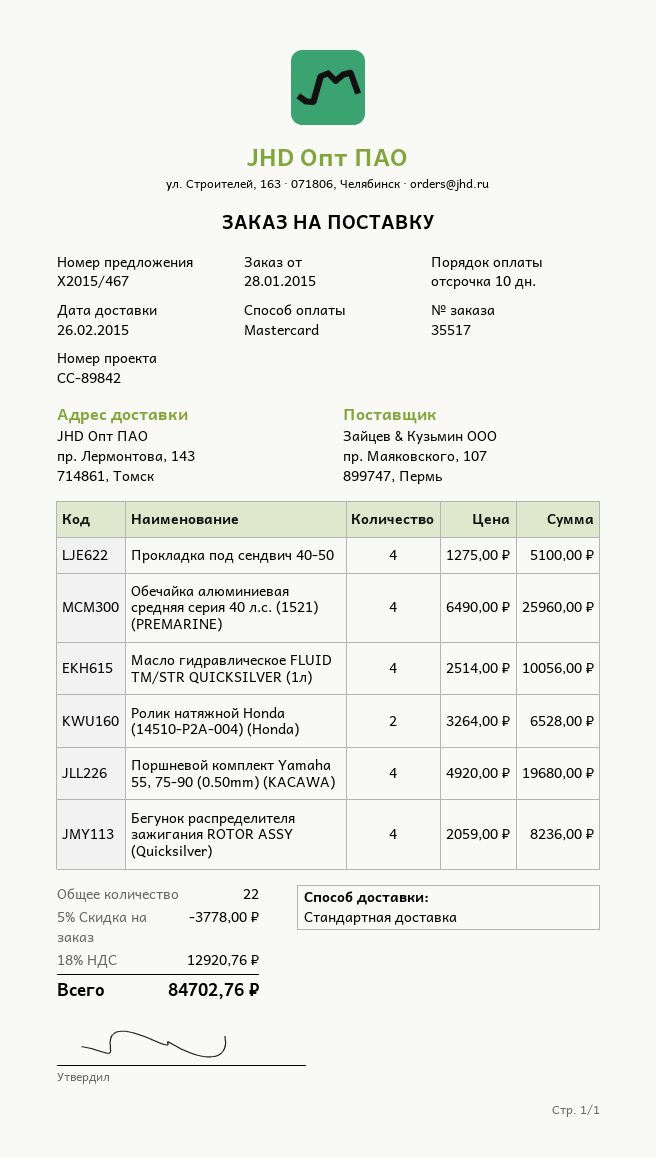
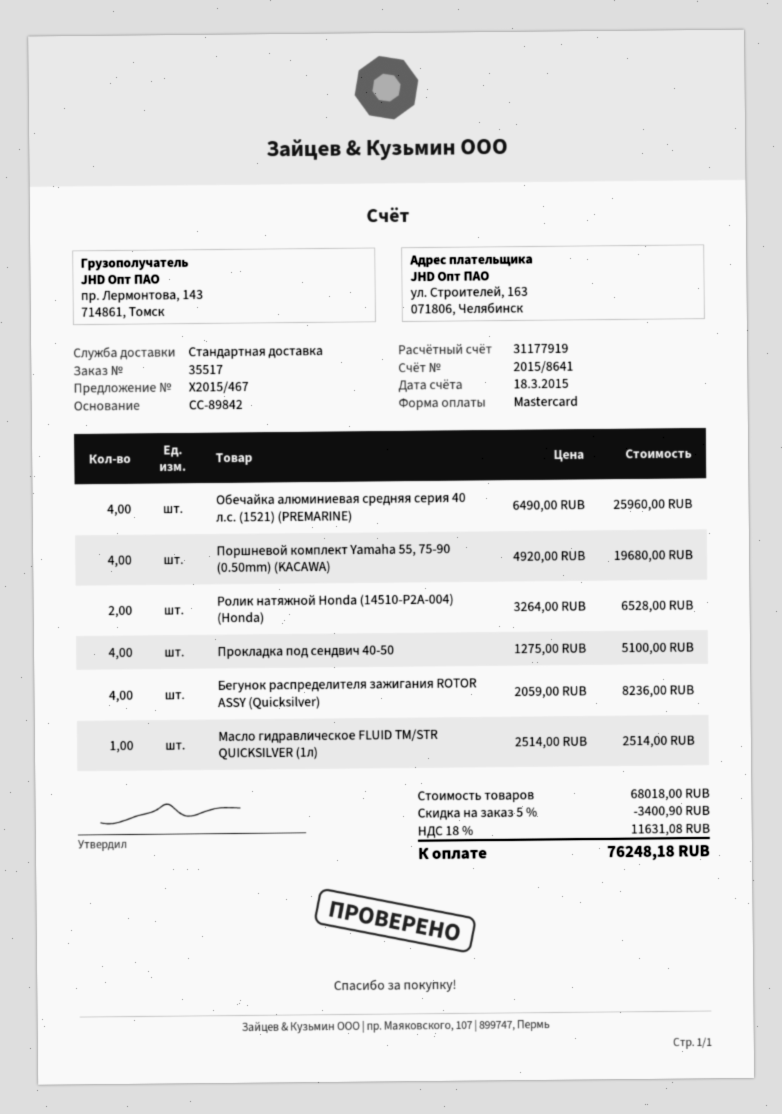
Масло гидравлическое FLUID TM/STR QUICKSILVER (1л): 4 x 2514.00 = 10056.00 -> 1 x 2514.00 = 2514.00
discount: 5% = 3778.00 -> 5% = 3400.90
tax: 18% = 12920.76 -> 18% = 11631.08
total: 84702.76 -> 76248.18

